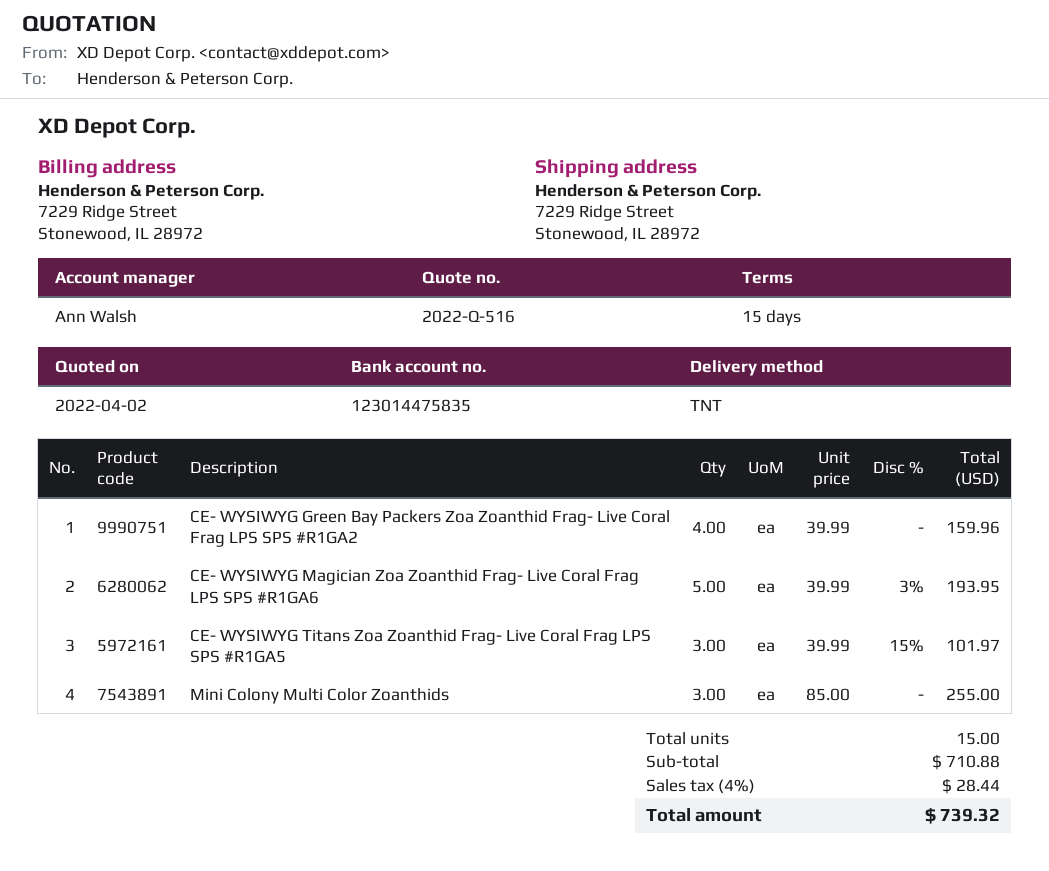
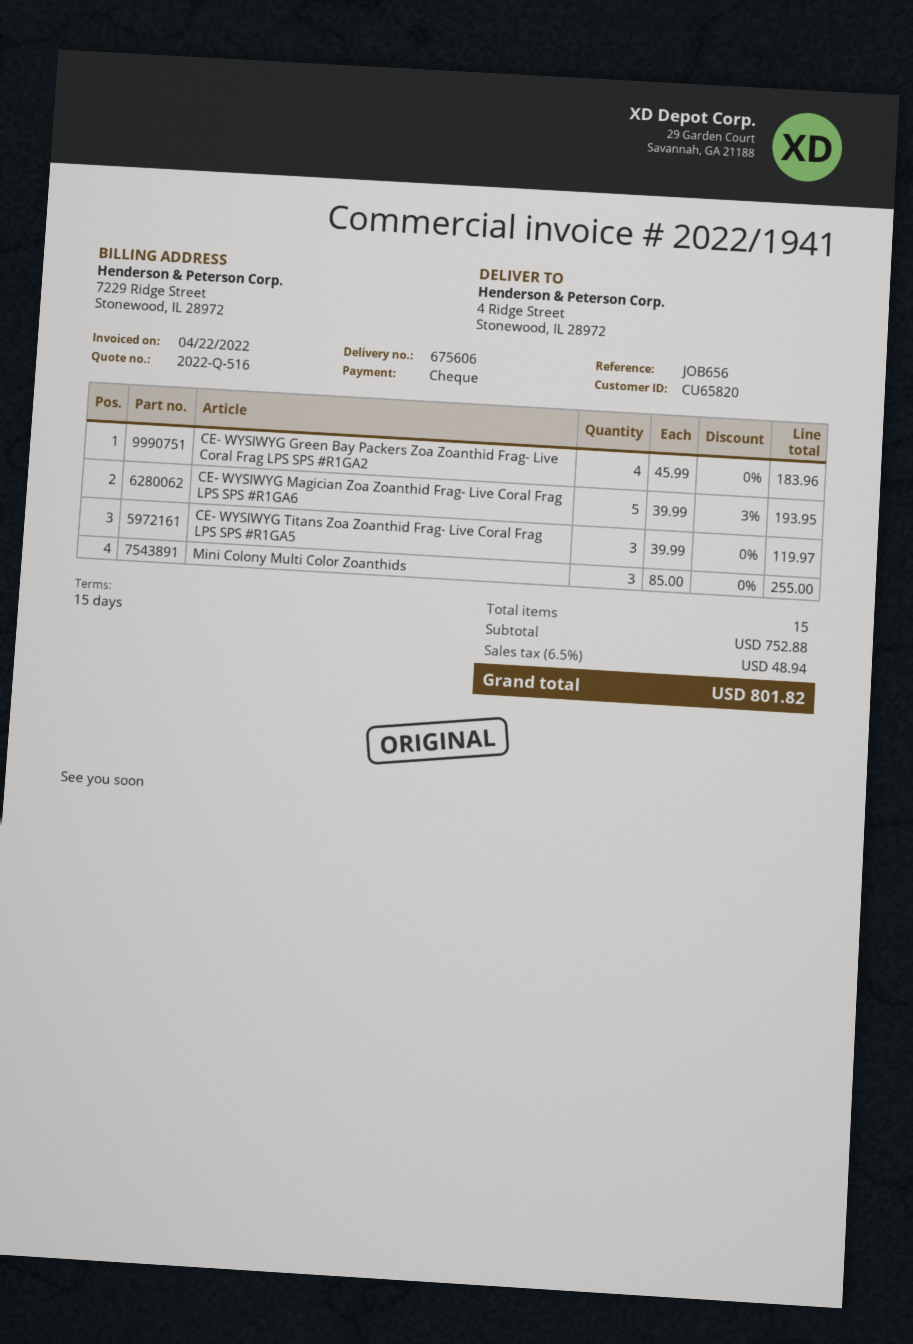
ship to: 7229 Ridge Street, Stonewood, IL 28972 -> 4 Ridge Street, Stonewood, IL 28972
CE- WYSIWYG Green Bay Packers Zoa Zoanthid Frag- Live Coral Frag LPS SPS #R1GA2: 4 x 39.99 = 159.96 -> 4 x 45.99 = 183.96
CE- WYSIWYG Titans Zoa Zoanthid Frag- Live Coral Frag LPS SPS #R1GA5: 3 x 39.99 - 15% = 101.97 -> 3 x 39.99 = 119.97
subtotal: 710.88 -> 752.88
tax: 4% = 28.44 -> 6.5% = 48.94
total: 739.32 -> 801.82

